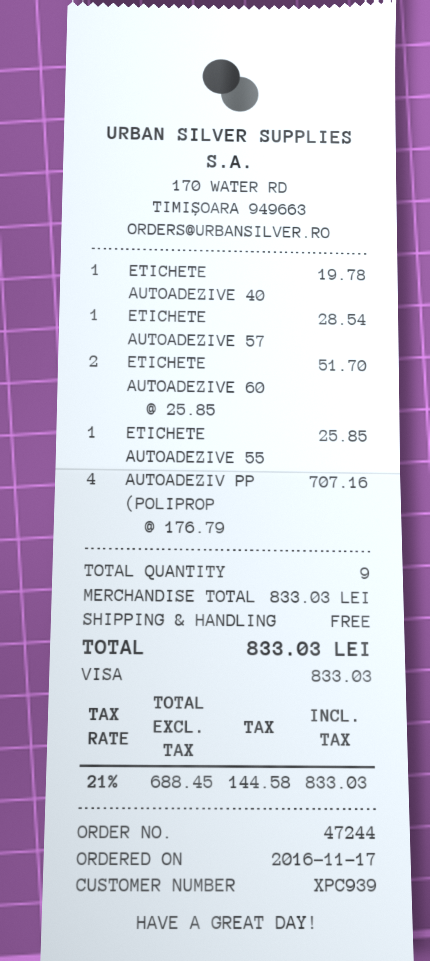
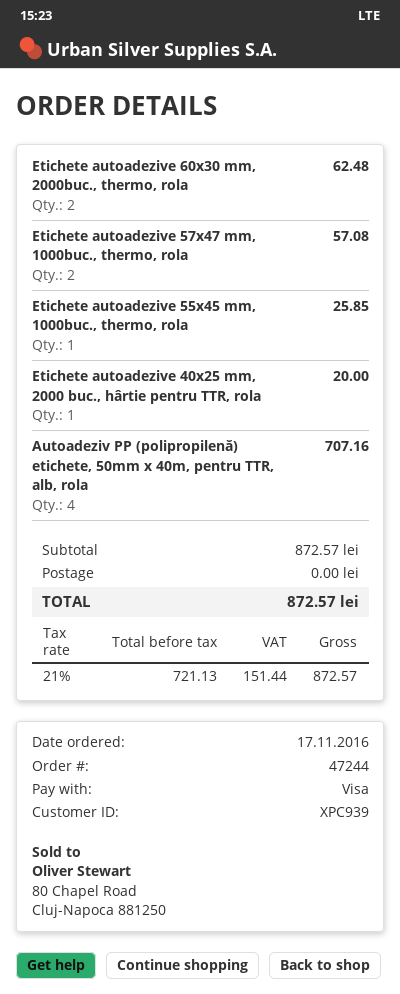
ETICHETE AUTOADEZIVE 40: 1 for 19.78 -> 1 for 20.00
ETICHETE AUTOADEZIVE 57: 1 for 28.54 -> 2 for 57.08
ETICHETE AUTOADEZIVE 60: 2 for 51.70 -> 2 for 62.48
subtotal: 833.03 -> 872.57
net: 688.45 -> 721.13
tax: 21% = 144.58 -> 21% = 151.44
total: 833.03 -> 872.57

